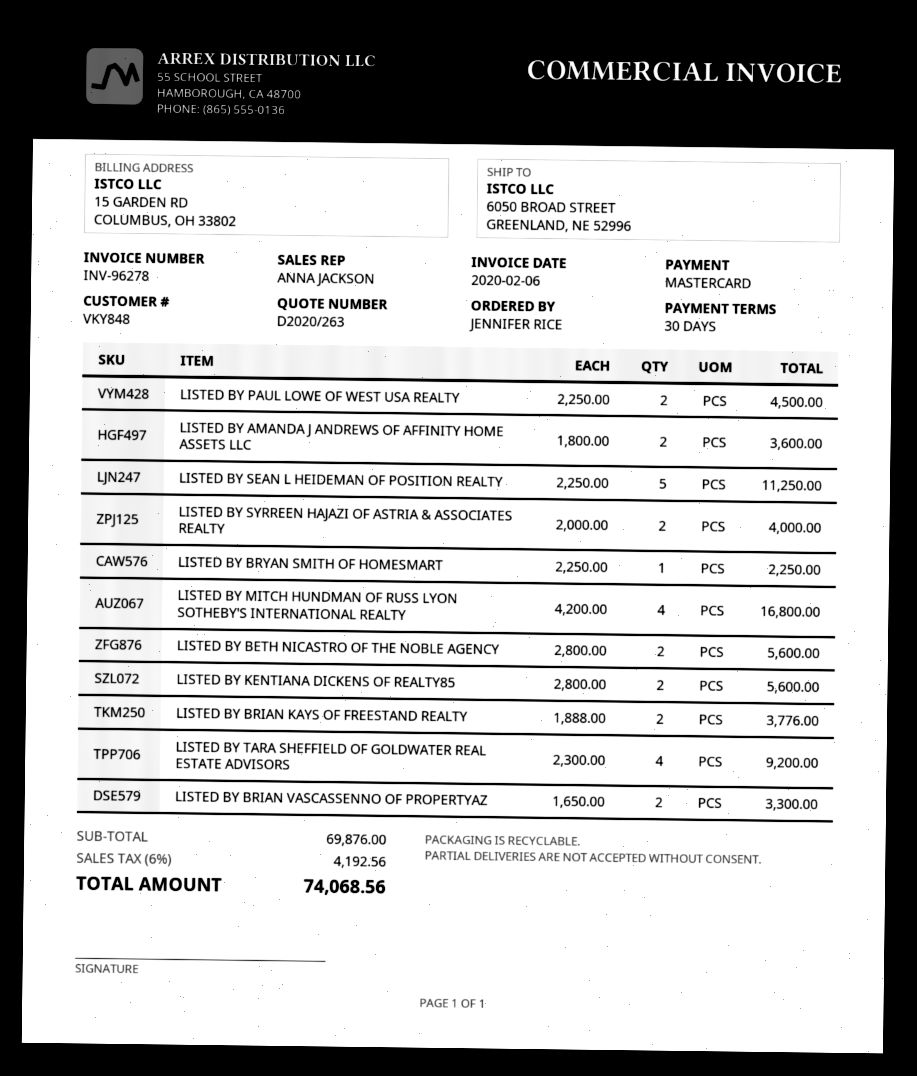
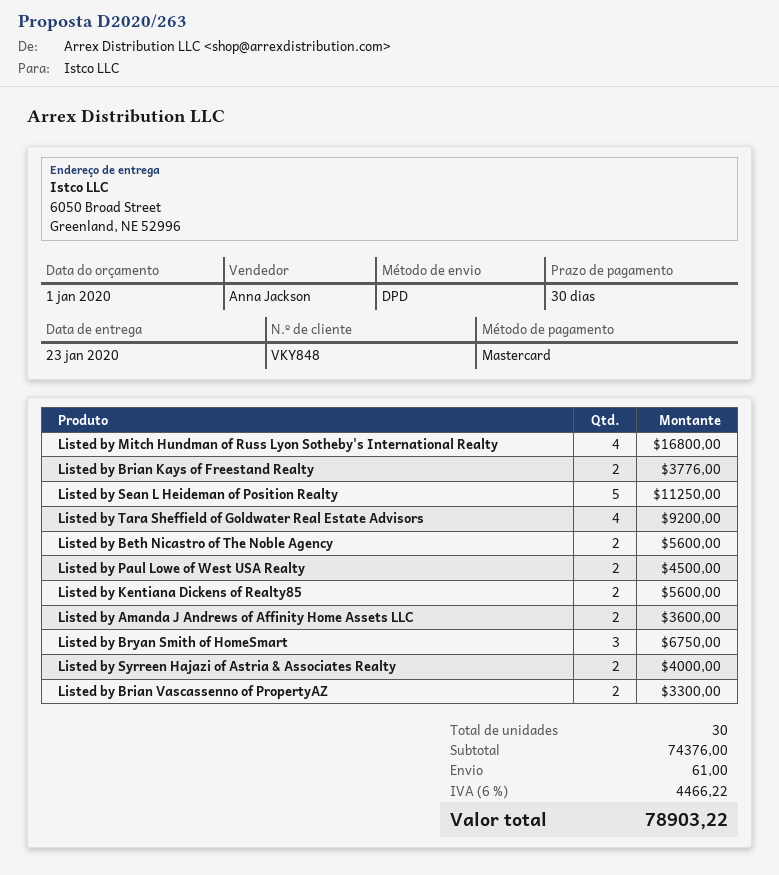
LISTED BY BRYAN SMITH OF HOMESMART: 1 for 2250.00 -> 3 for 6750.00
subtotal: 69876.00 -> 74376.00
shipping: none -> 61.00
tax: 6% = 4192.56 -> 6% = 4466.22
total: 74068.56 -> 78903.22

